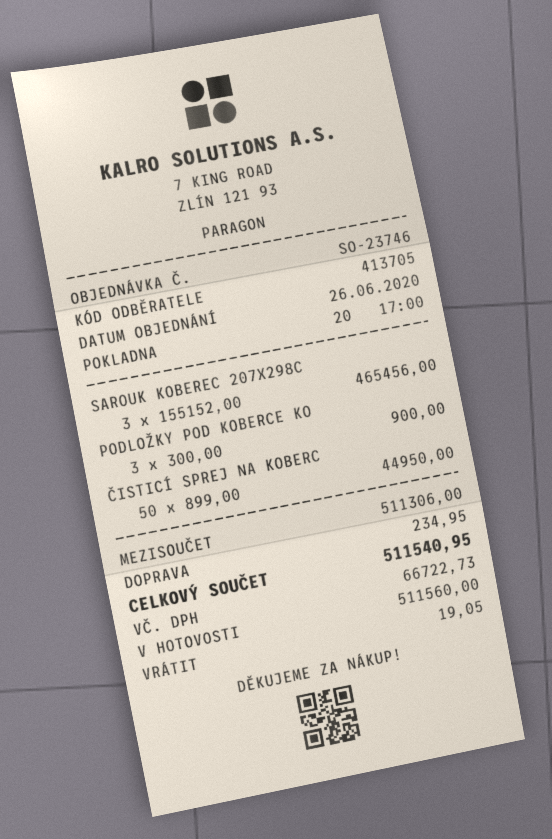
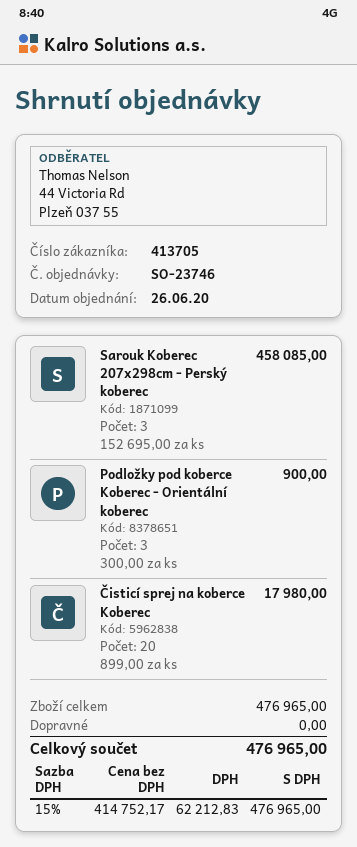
SAROUK KOBEREC 207X298C: 3 x 155152.00 = 465456.00 -> 3 x 152695.00 = 458085.00
ČISTICÍ SPREJ NA KOBERC: 50 x 899.00 = 44950.00 -> 20 x 899.00 = 17980.00
subtotal: 511306.00 -> 476965.00
shipping: 234.95 -> 0.00
tax: 66722.73 -> 62212.83
total: 511540.95 -> 476965.00

